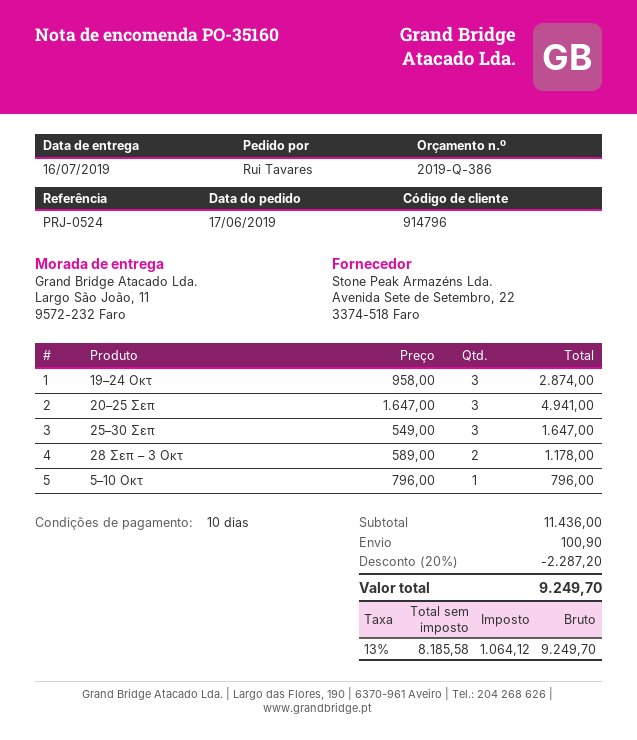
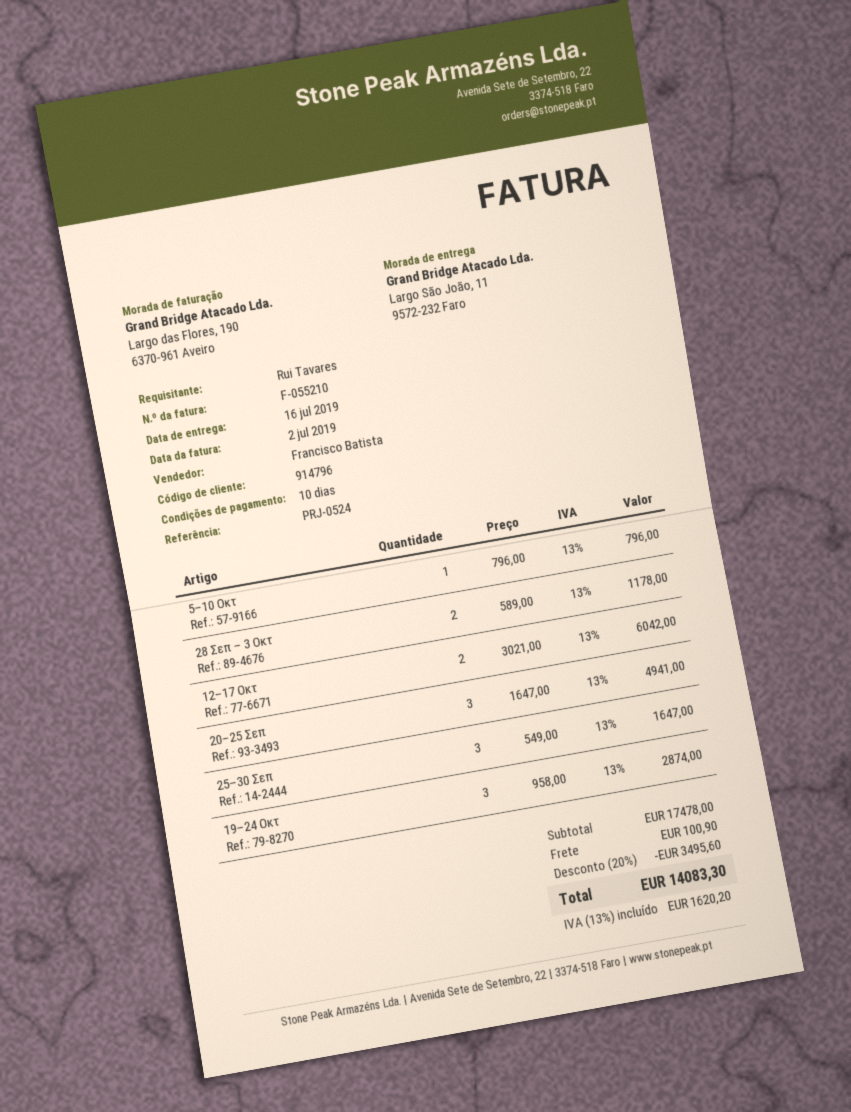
12–17 Οκτ: none -> 2 x 3021.00 = 6042.00
subtotal: 11436.00 -> 17478.00
discount: 20% = 2287.20 -> 20% = 3495.60
tax: 13% = 1064.12 -> 13% = 1620.20
total: 9249.70 -> 14083.30

